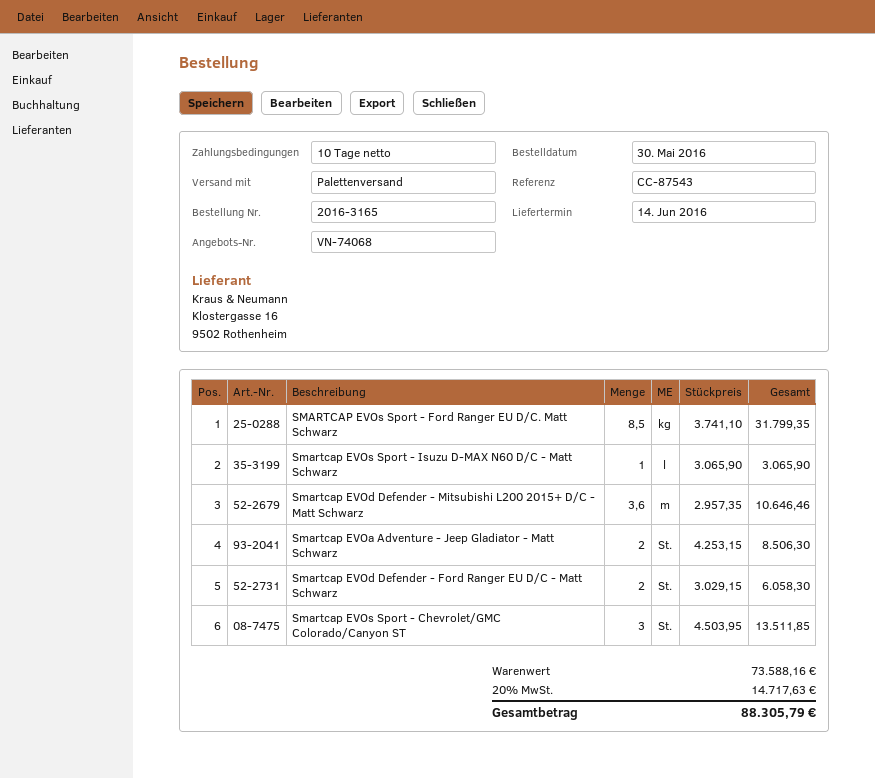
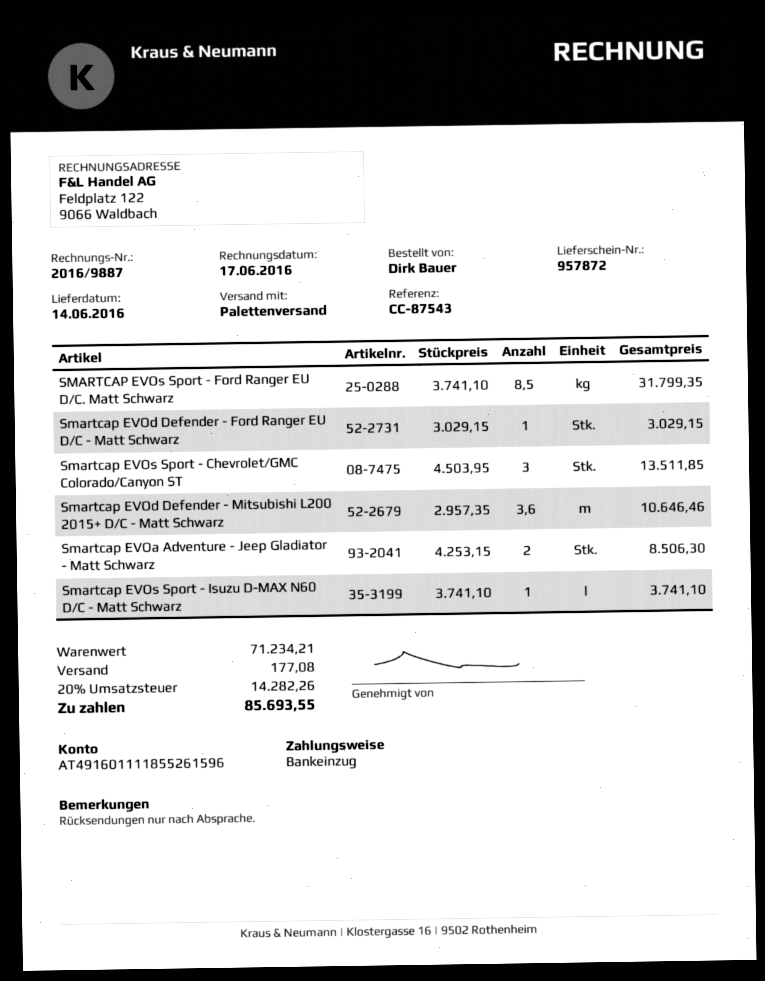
Smartcap EVOs Sport - Isuzu D-MAX N60 D/C - Matt Schwarz: 1 x 3065.90 = 3065.90 -> 1 x 3741.10 = 3741.10
Smartcap EVOd Defender - Ford Ranger EU D/C - Matt Schwarz: 2 x 3029.15 = 6058.30 -> 1 x 3029.15 = 3029.15
subtotal: 73588.16 -> 71234.21
shipping: none -> 177.08
tax: 20% = 14717.63 -> 20% = 14282.26
total: 88305.79 -> 85693.55

